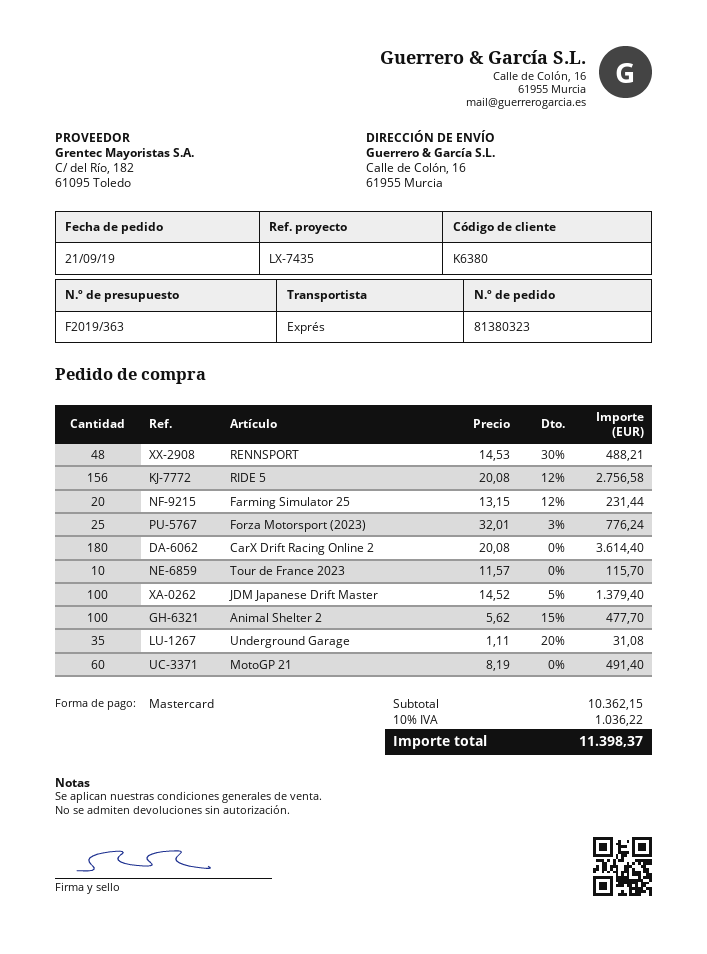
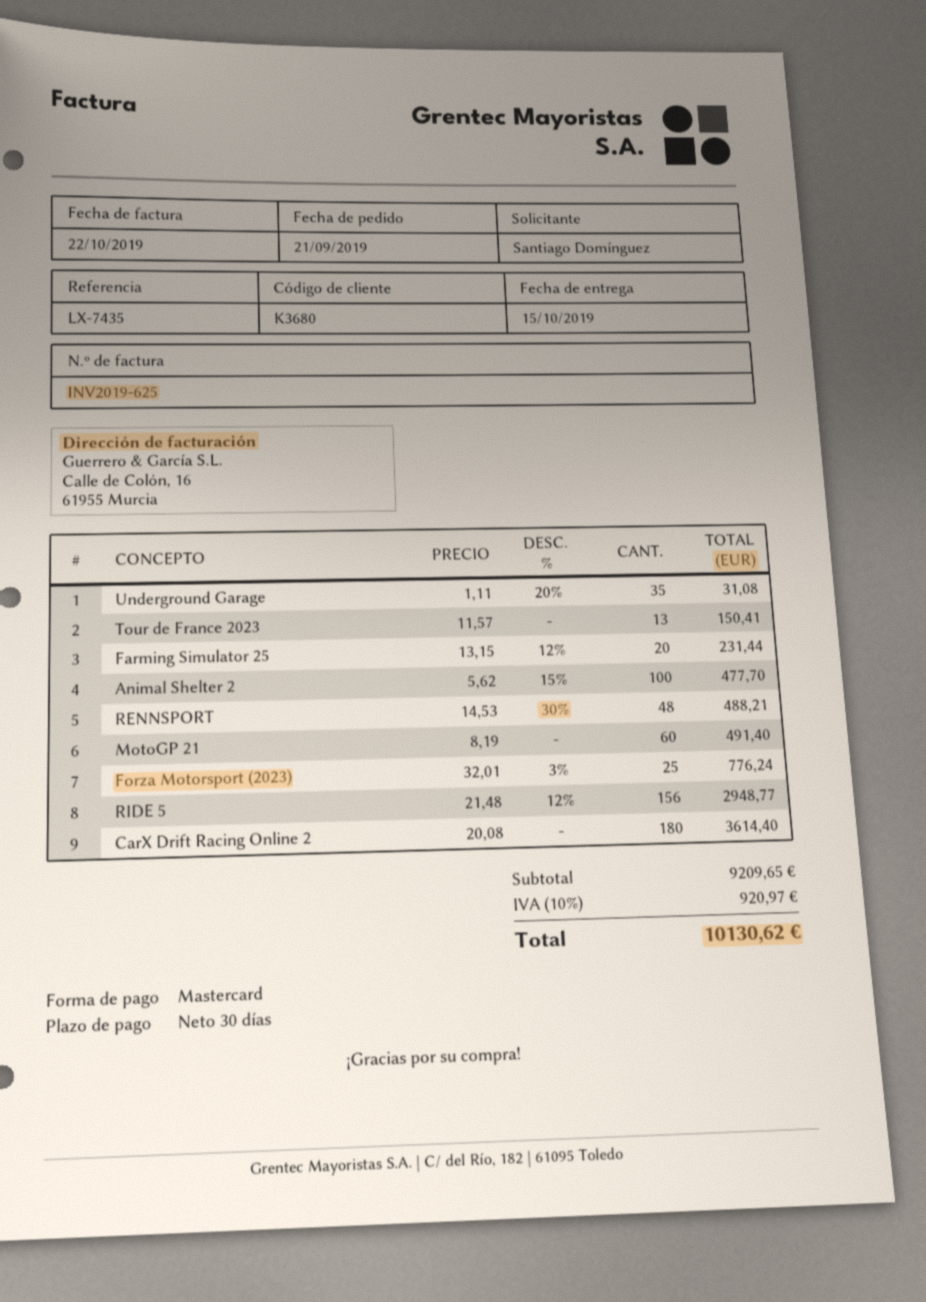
customer number: K6380 -> K3680
RIDE 5: 156 x 20.08 - 12% = 2756.58 -> 156 x 21.48 - 12% = 2948.77
Tour de France 2023: 10 x 11.57 = 115.70 -> 13 x 11.57 = 150.41
JDM Japanese Drift Master: 100 x 14.52 - 5% = 1379.40 -> none
subtotal: 10362.15 -> 9209.65
tax: 10% = 1036.22 -> 10% = 920.97
total: 11398.37 -> 10130.62

